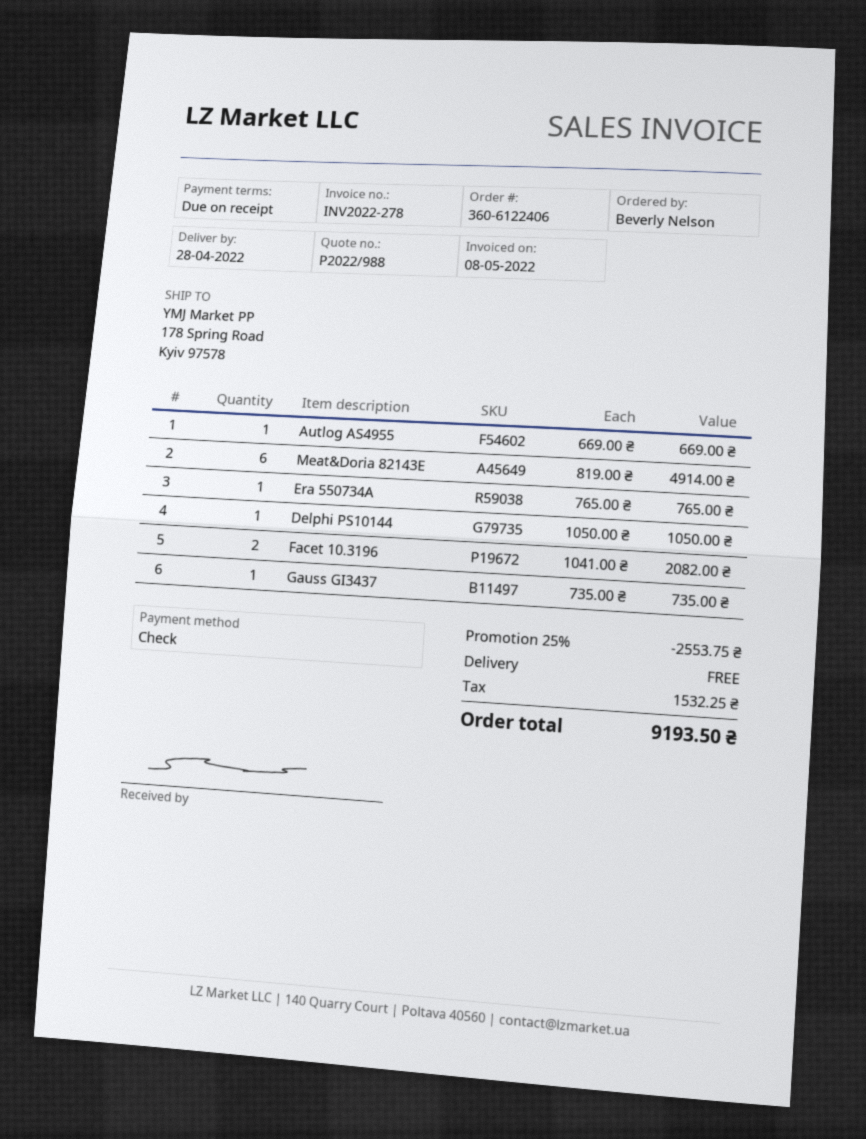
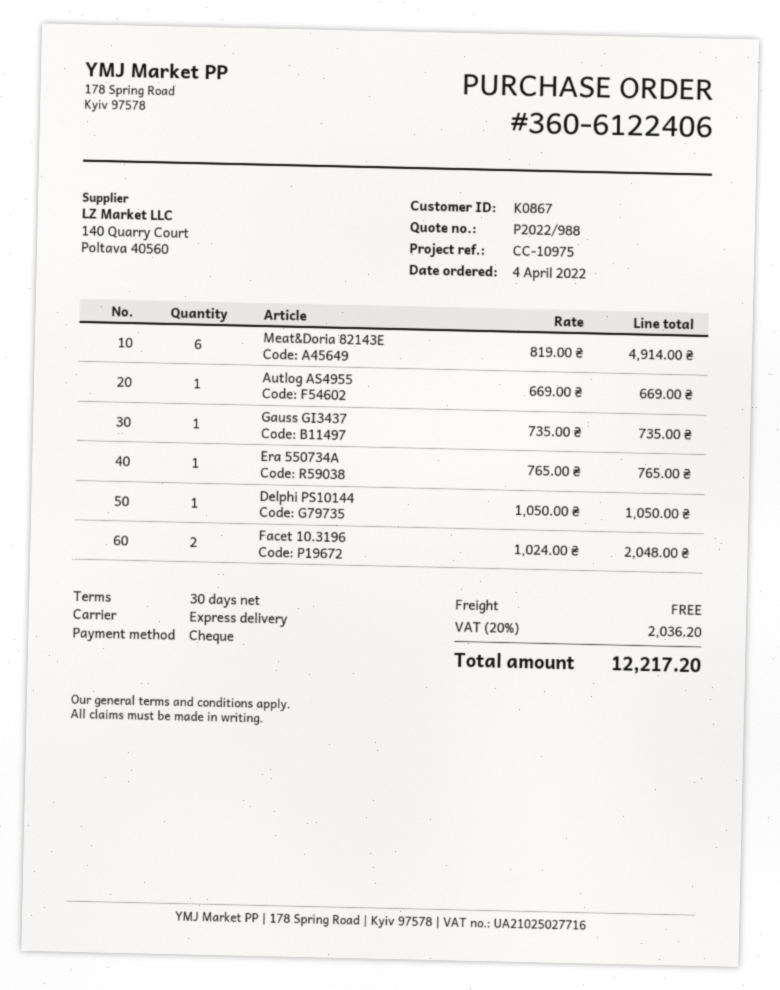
payment terms: on receipt -> 30 days
Facet 10.3196: 2 x 1041.00 = 2082.00 -> 2 x 1024.00 = 2048.00
discount: 25% = 2553.75 -> none
tax: 1532.25 -> 2036.20
total: 9193.50 -> 12217.20

